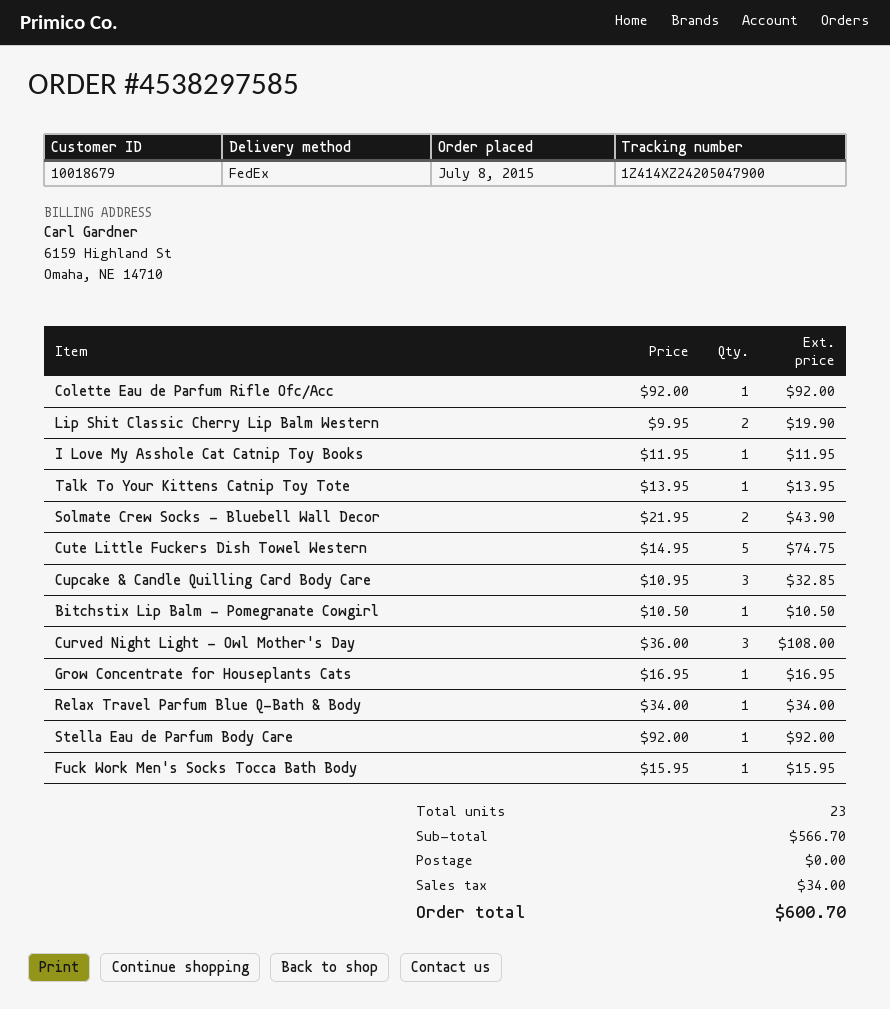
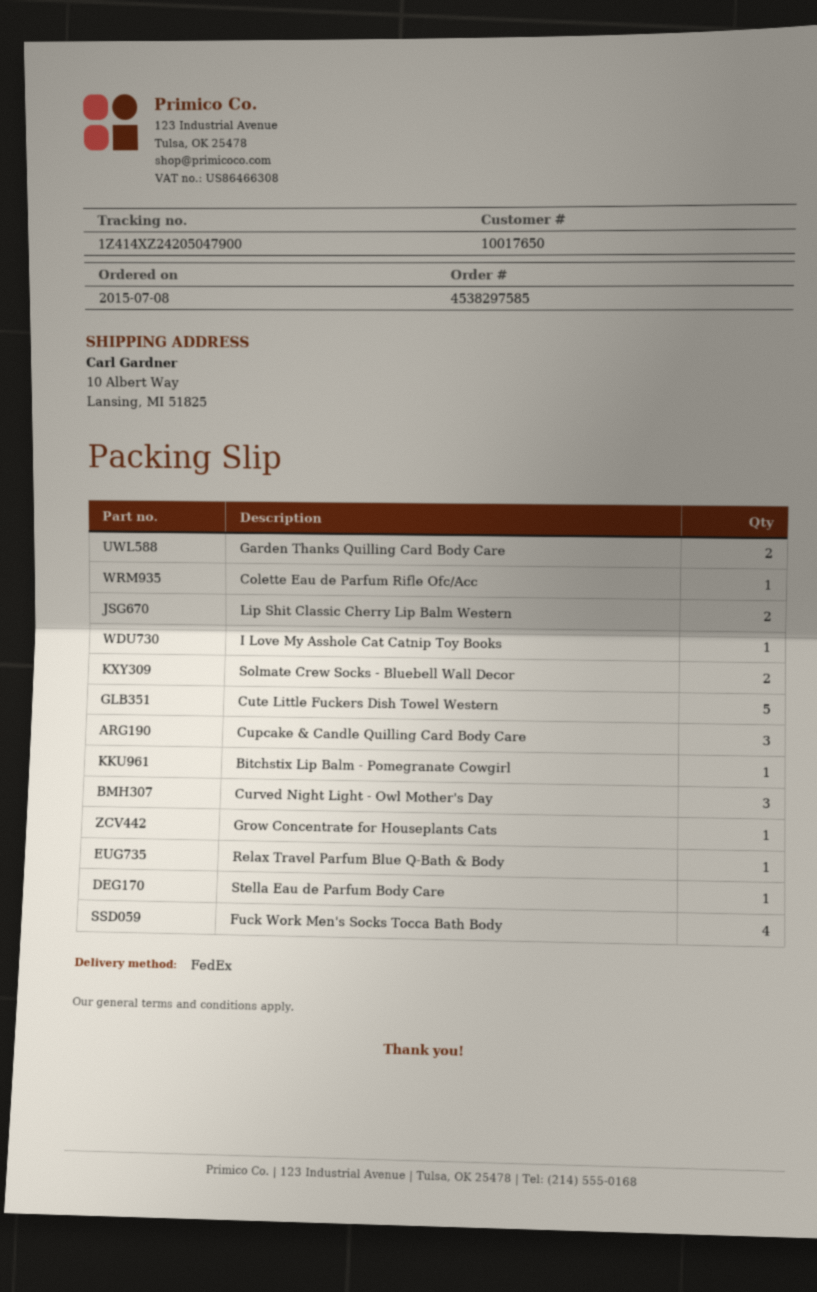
customer number: 10018679 -> 10017650
Talk To Your Kittens Catnip Toy Tote: 1 -> none
Fuck Work Men's Socks Tocca Bath Body: 1 -> 4
Garden Thanks Quilling Card Body Care: none -> 2

